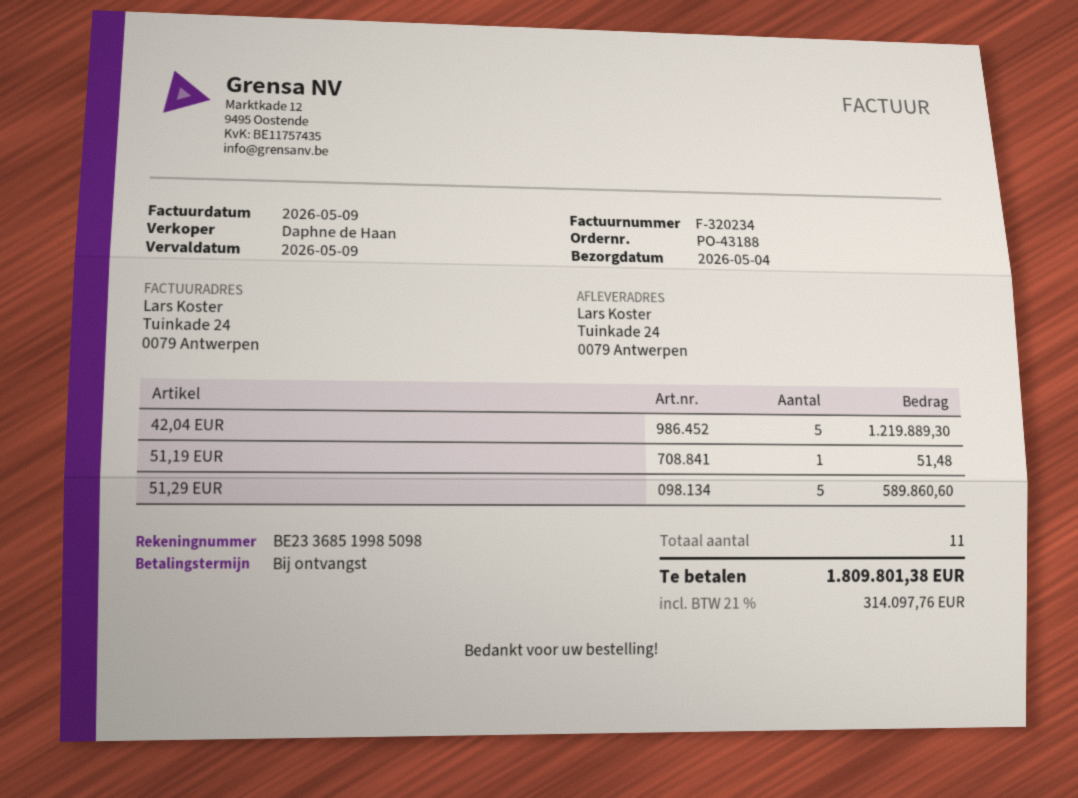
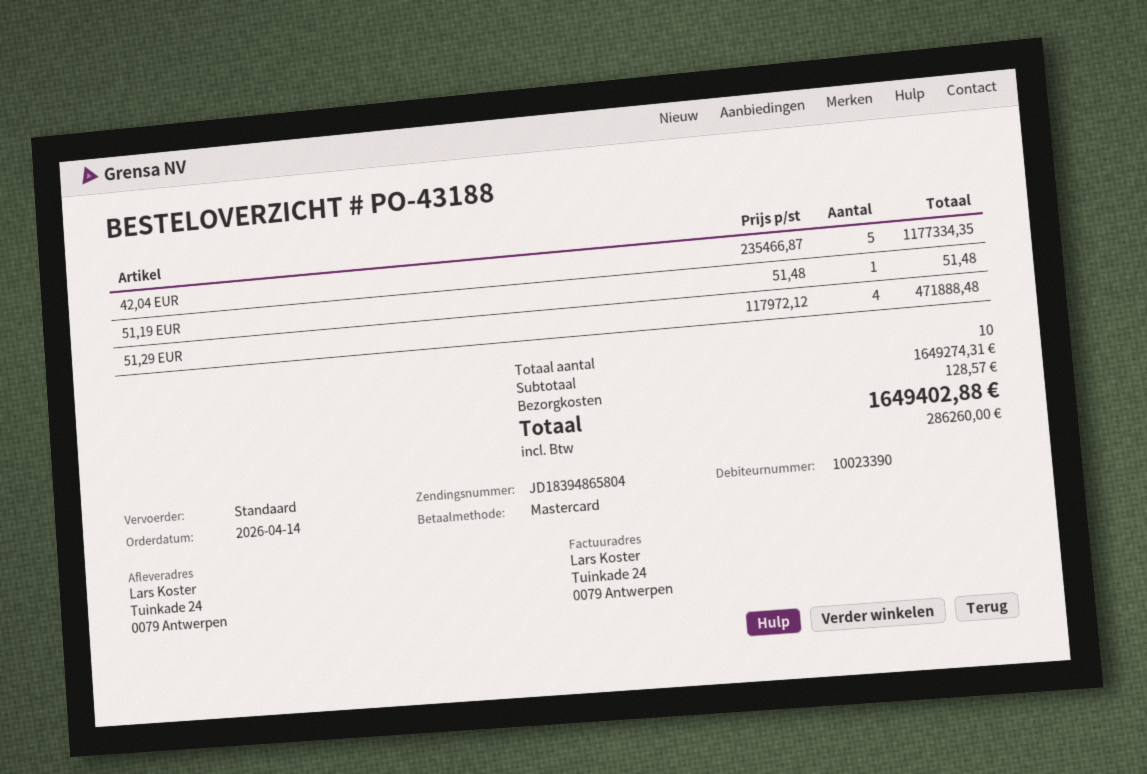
42,04 EUR: 5 for 1219889.30 -> 5 for 1177334.35
51,29 EUR: 5 for 589860.60 -> 4 for 471888.48
total quantity: 11 -> 10
shipping: none -> 128.57
tax: 314097.76 -> 286260.00
total: 1809801.38 -> 1649402.88

